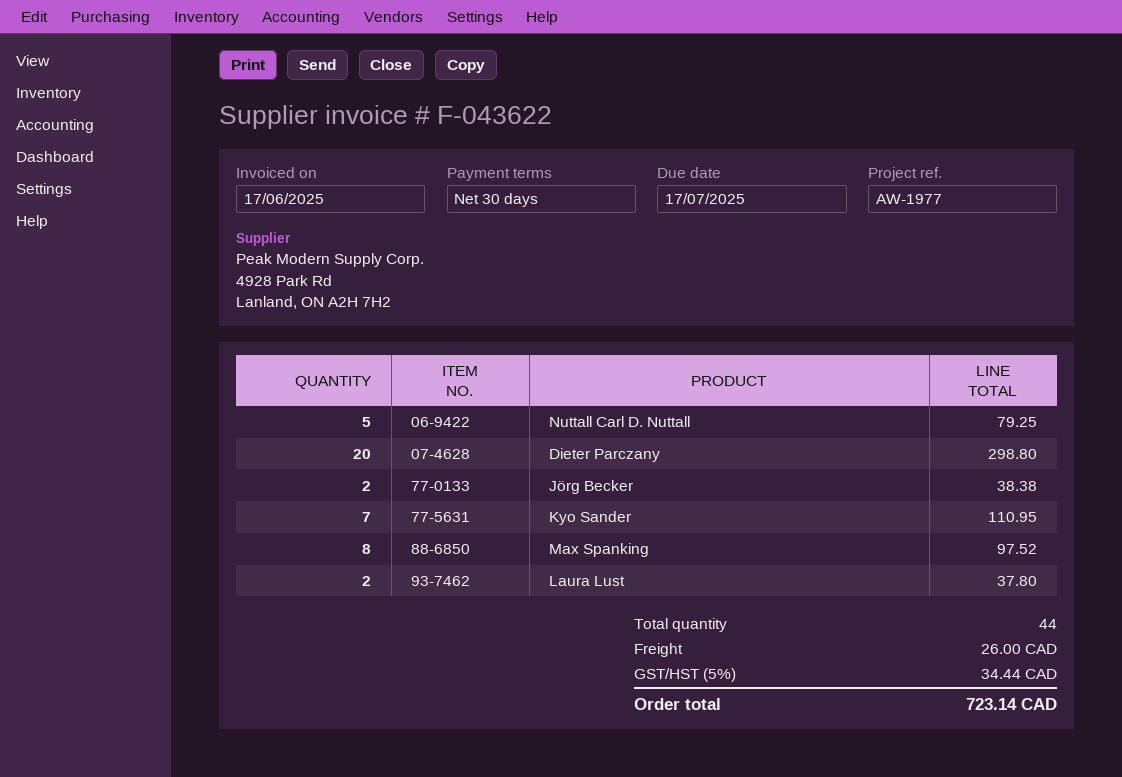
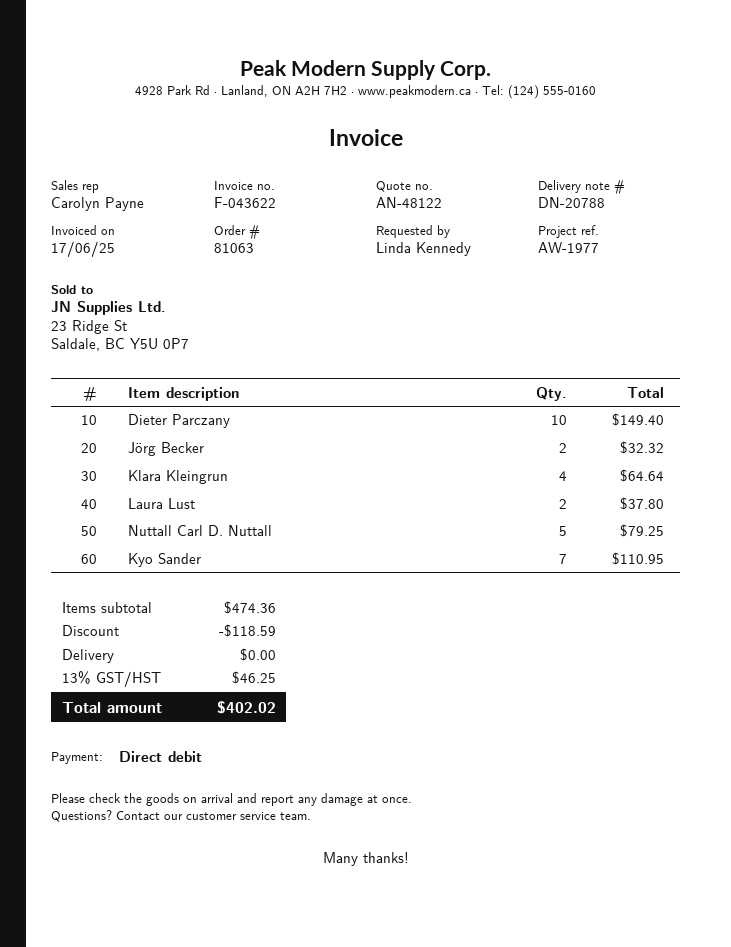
Dieter Parczany: 20 for 298.80 -> 10 for 149.40
Jörg Becker: 2 for 38.38 -> 2 for 32.32
Max Spanking: 8 for 97.52 -> none
Klara Kleingrun: none -> 4 for 64.64
discount: none -> 118.59
shipping: 26.00 -> 0.00
tax: 5% = 34.44 -> 13% = 46.25
total: 723.14 -> 402.02

